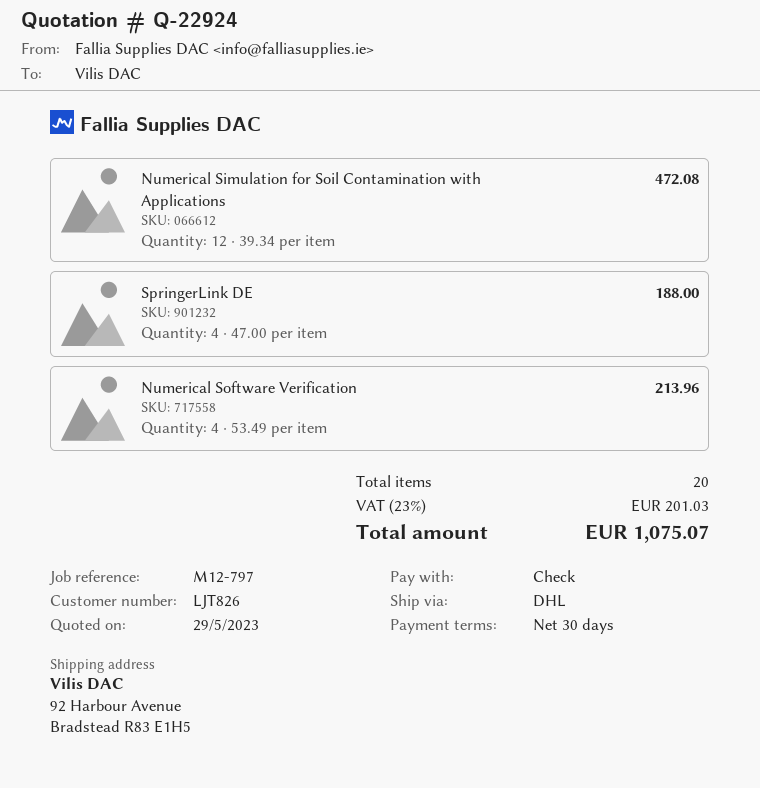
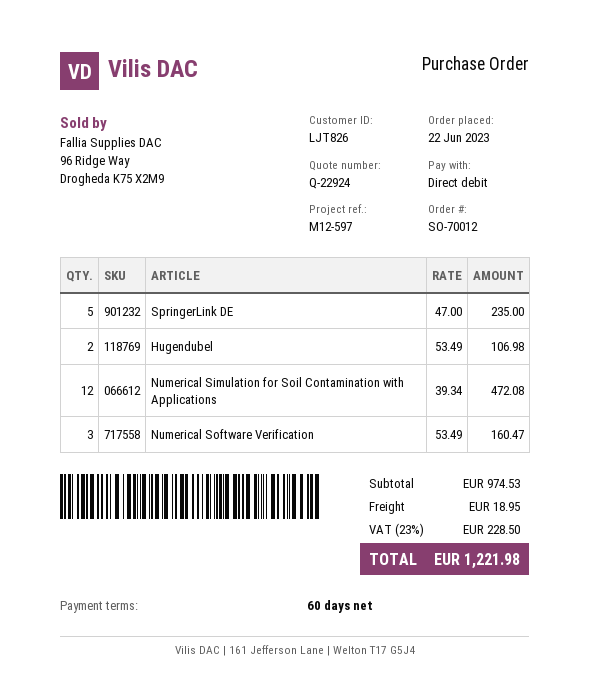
payment terms: 30 days -> 60 days
reference: M12-797 -> M12-597
payment method: cheque -> direct debit
SpringerLink DE: 4 x 47.00 = 188.00 -> 5 x 47.00 = 235.00
Numerical Software Verification: 4 x 53.49 = 213.96 -> 3 x 53.49 = 160.47
Hugendubel: none -> 2 x 53.49 = 106.98
shipping: none -> 18.95
tax: 23% = 201.03 -> 23% = 228.50
total: 1075.07 -> 1221.98

